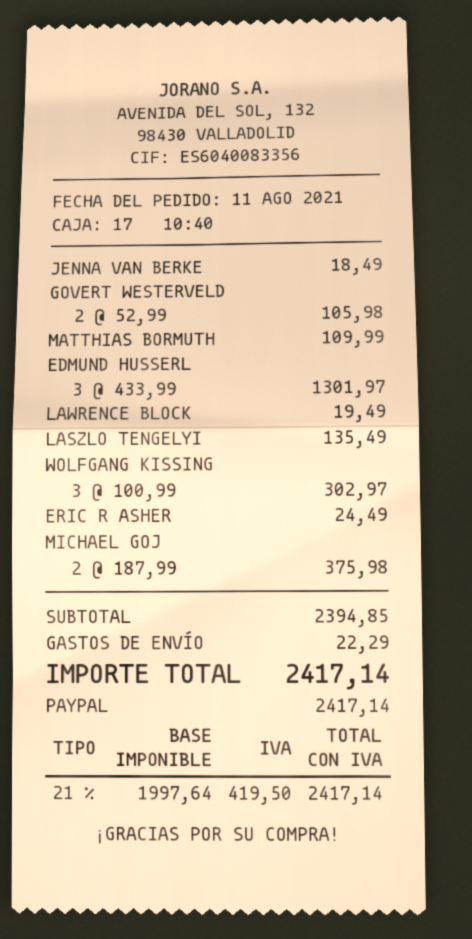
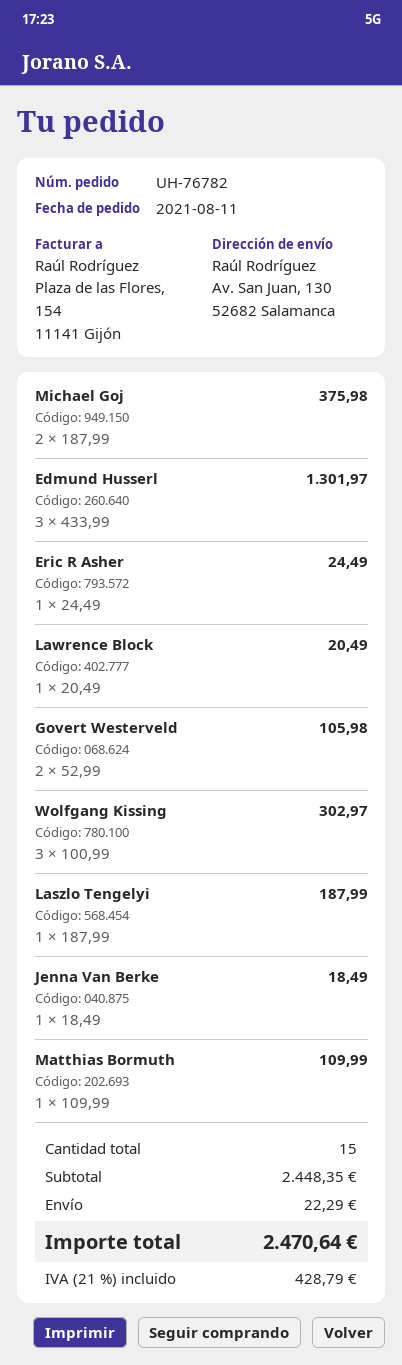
LAWRENCE BLOCK: 1 x 19.49 = 19.49 -> 1 x 20.49 = 20.49
LASZLO TENGELYI: 1 x 135.49 = 135.49 -> 1 x 187.99 = 187.99
subtotal: 2394.85 -> 2448.35
tax: 21% = 419.50 -> 21% = 428.79
total: 2417.14 -> 2470.64

